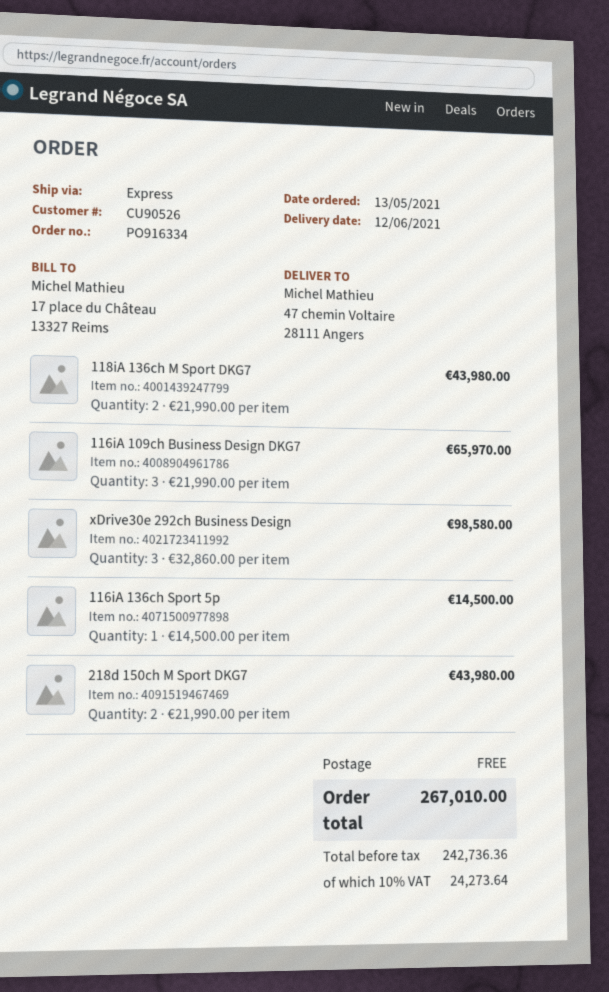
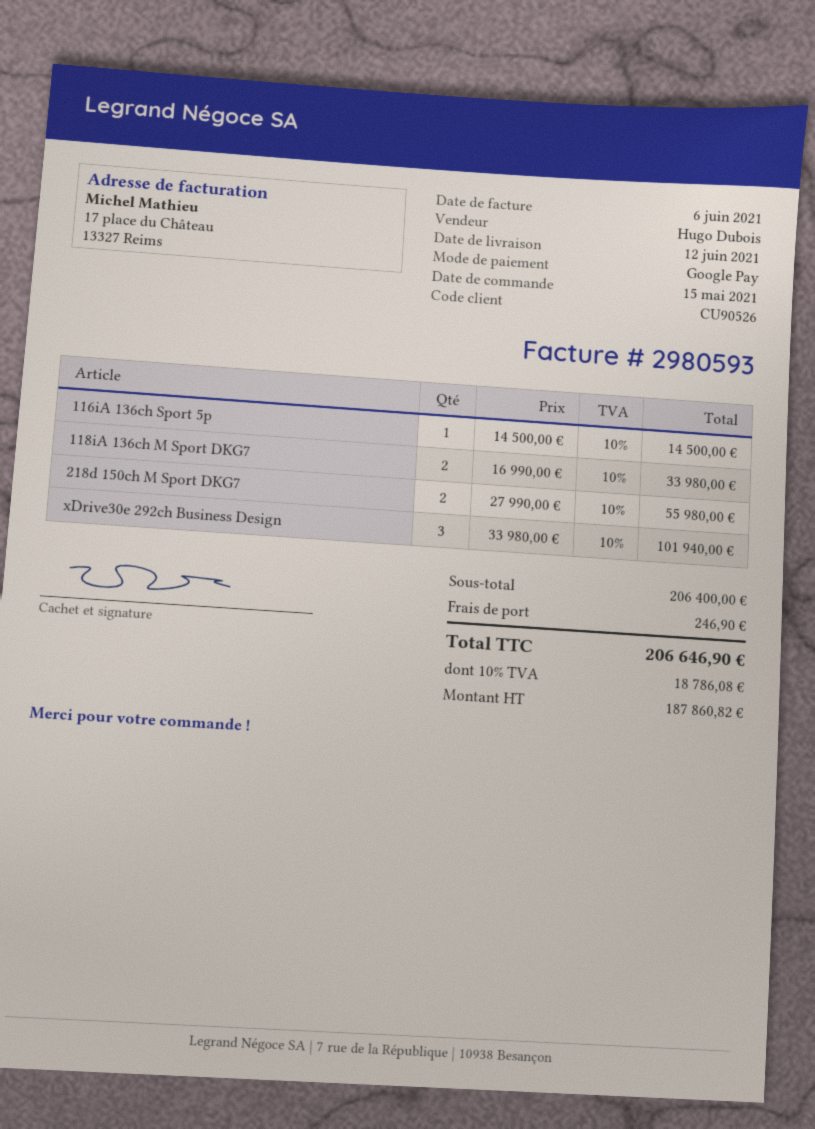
order date: 2021-05-13 -> 2021-05-15
118iA 136ch M Sport DKG7: 2 x 21990.00 = 43980.00 -> 2 x 16990.00 = 33980.00
116iA 109ch Business Design DKG7: 3 x 21990.00 = 65970.00 -> none
xDrive30e 292ch Business Design: 3 x 32860.00 = 98580.00 -> 3 x 33980.00 = 101940.00
218d 150ch M Sport DKG7: 2 x 21990.00 = 43980.00 -> 2 x 27990.00 = 55980.00
shipping: 0.00 -> 246.90
net: 242736.36 -> 187860.82
tax: 10% = 24273.64 -> 10% = 18786.08
total: 267010.00 -> 206646.90

